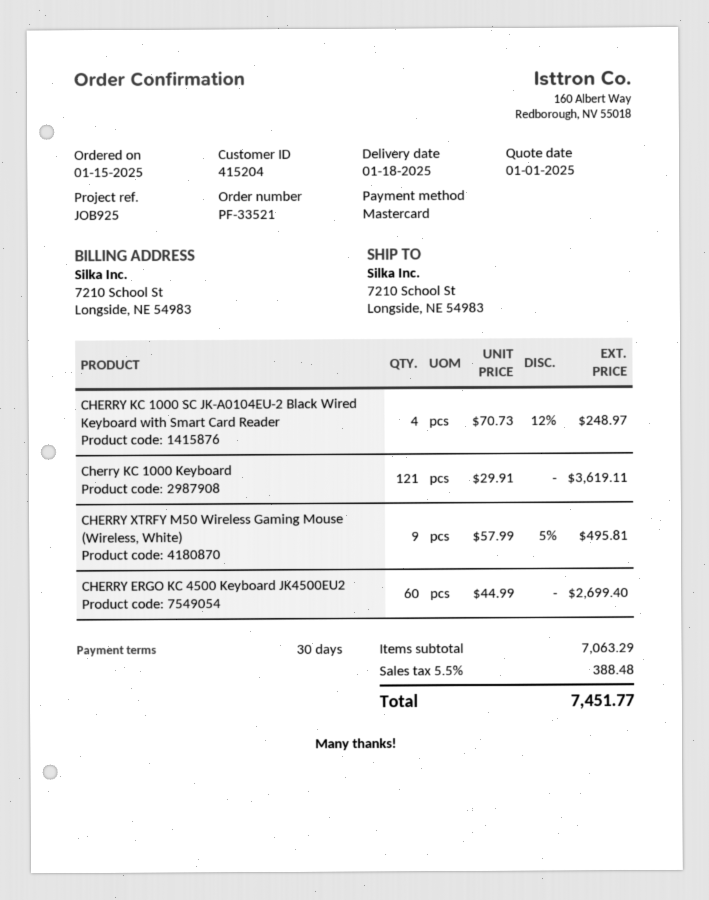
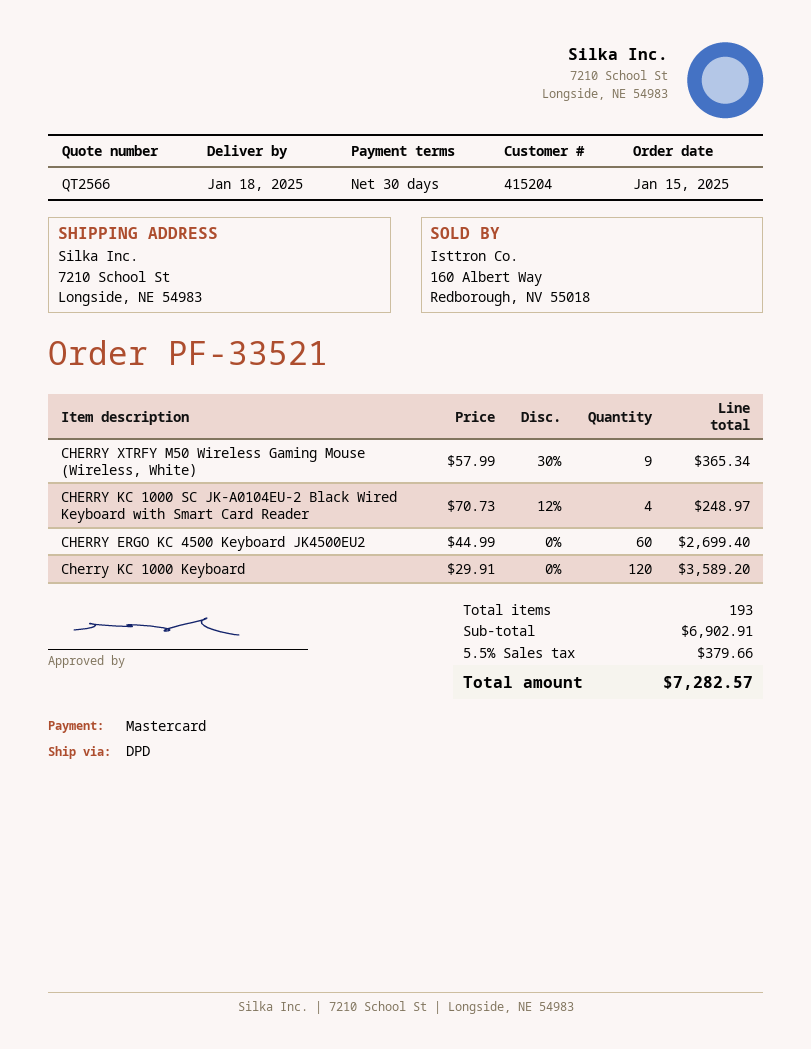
Cherry KC 1000 Keyboard: 121 x 29.91 = 3619.11 -> 120 x 29.91 = 3589.20
CHERRY XTRFY M50 Wireless Gaming Mouse (Wireless, White): 9 x 57.99 - 5% = 495.81 -> 9 x 57.99 - 30% = 365.34
subtotal: 7063.29 -> 6902.91
tax: 5.5% = 388.48 -> 5.5% = 379.66
total: 7451.77 -> 7282.57

